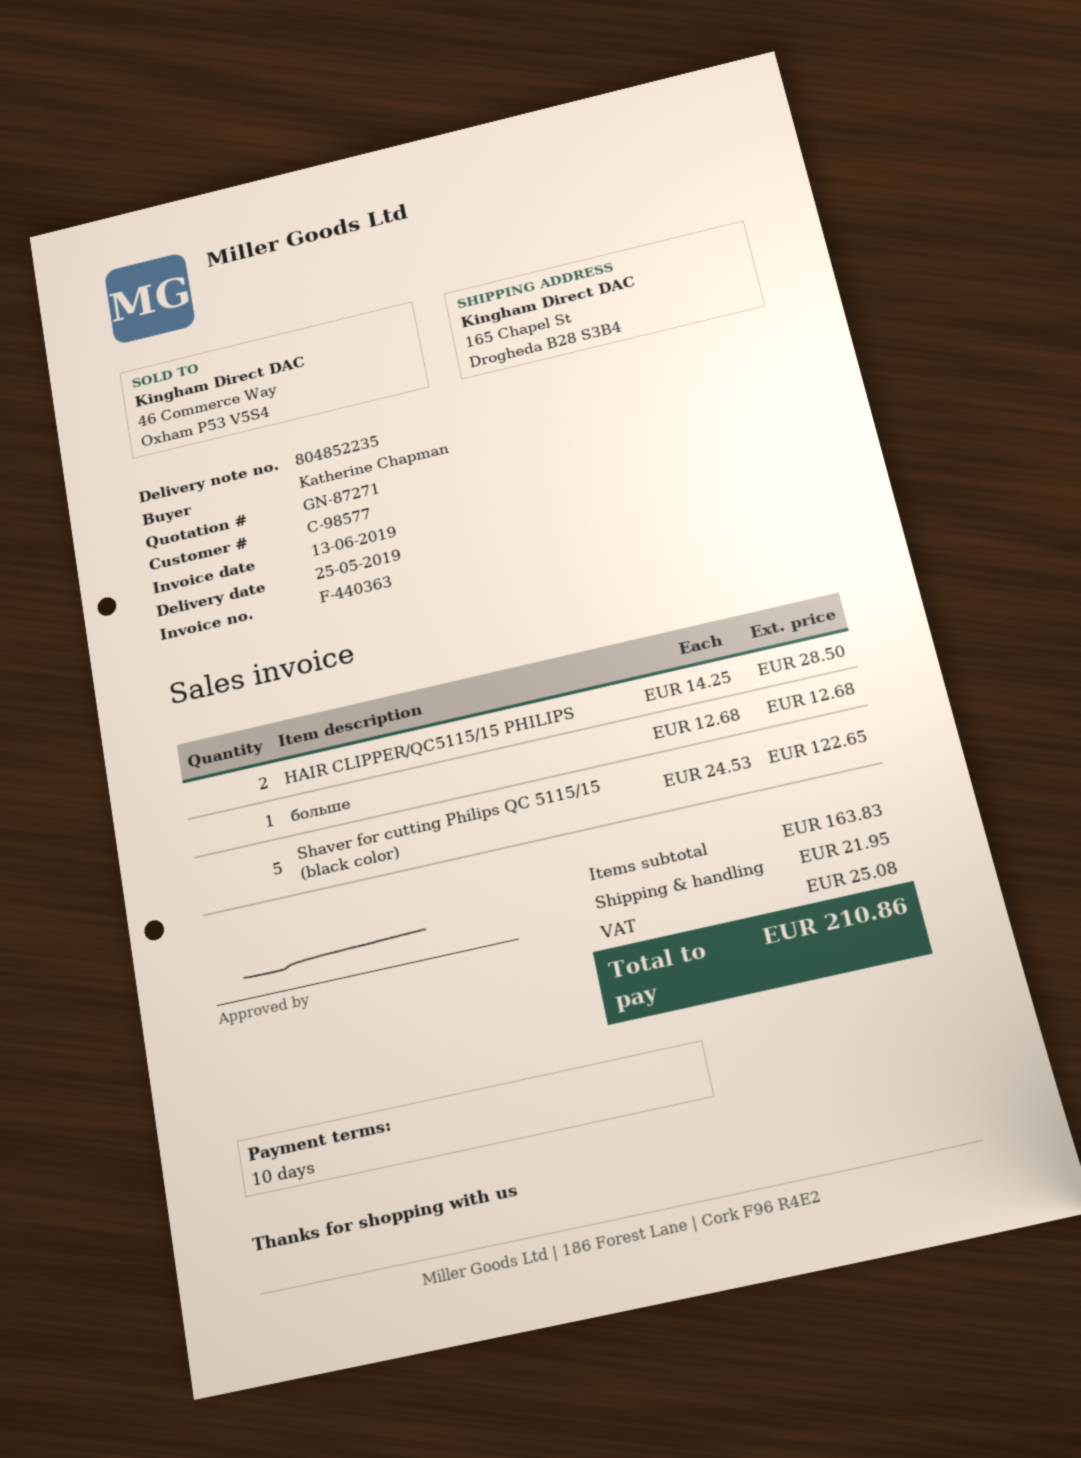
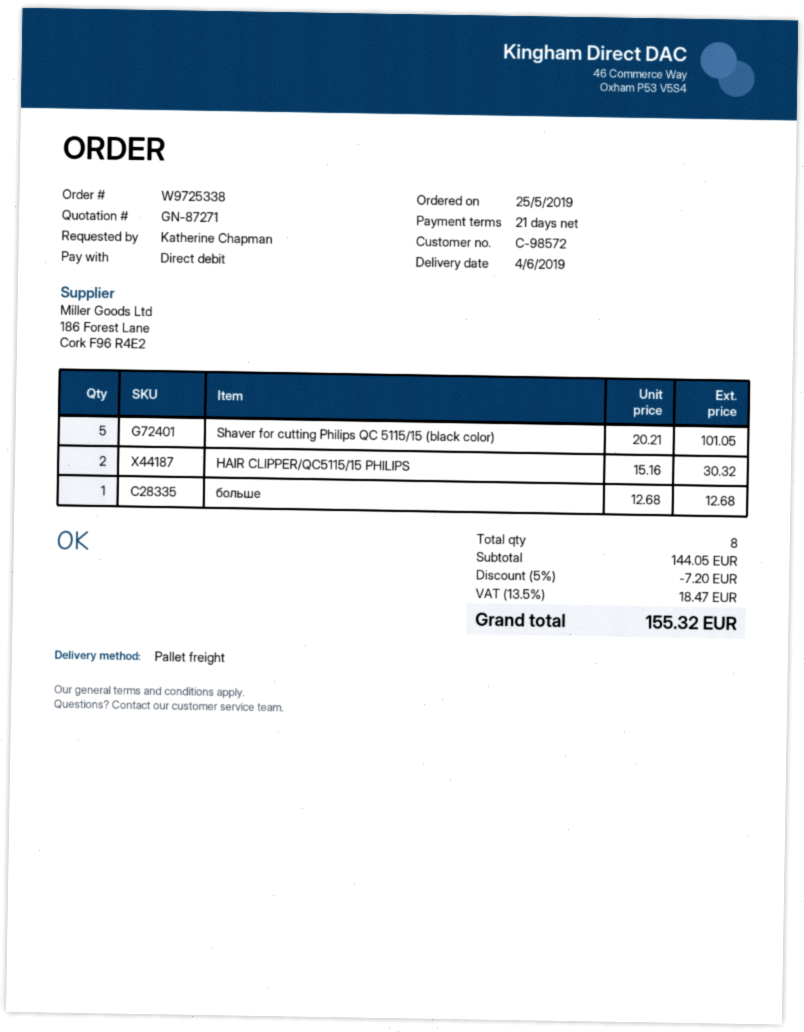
delivery date: 2019-05-25 -> 2019-06-04
payment terms: 10 days -> 21 days
customer number: C-98577 -> C-98572
HAIR CLIPPER/QC5115/15 PHILIPS: 2 x 14.25 = 28.50 -> 2 x 15.16 = 30.32
Shaver for cutting Philips QC 5115/15 (black color): 5 x 24.53 = 122.65 -> 5 x 20.21 = 101.05
subtotal: 163.83 -> 144.05
discount: none -> 5% = 7.20
shipping: 21.95 -> none
tax: 25.08 -> 18.47
total: 210.86 -> 155.32

